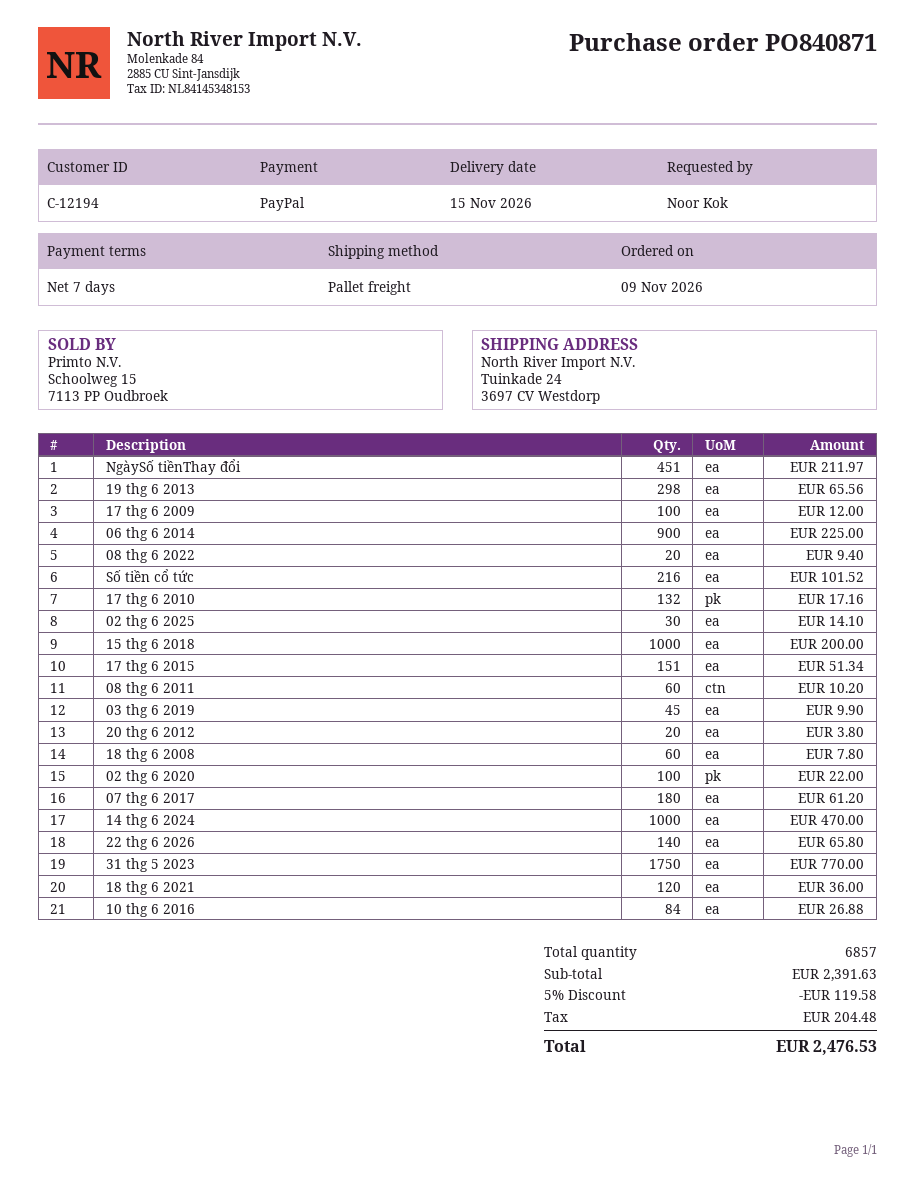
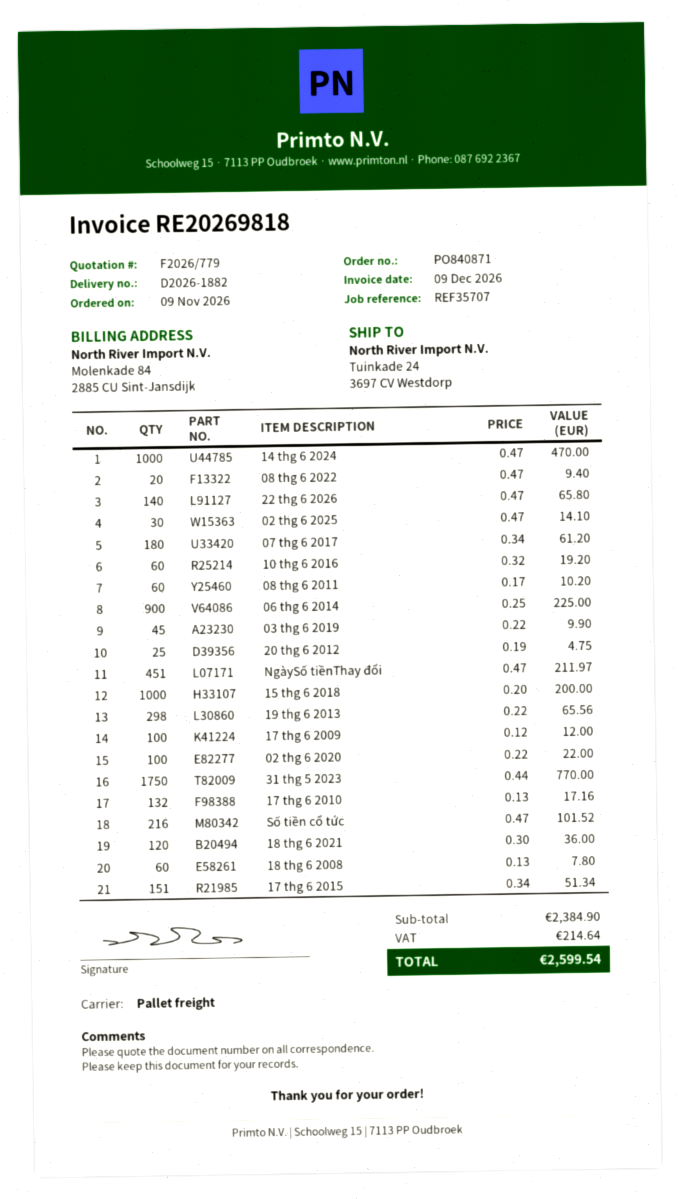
20 thg 6 2012: 20 for 3.80 -> 25 for 4.75
10 thg 6 2016: 84 for 26.88 -> 60 for 19.20
subtotal: 2391.63 -> 2384.90
discount: 5% = 119.58 -> none
tax: 204.48 -> 214.64
total: 2476.53 -> 2599.54

